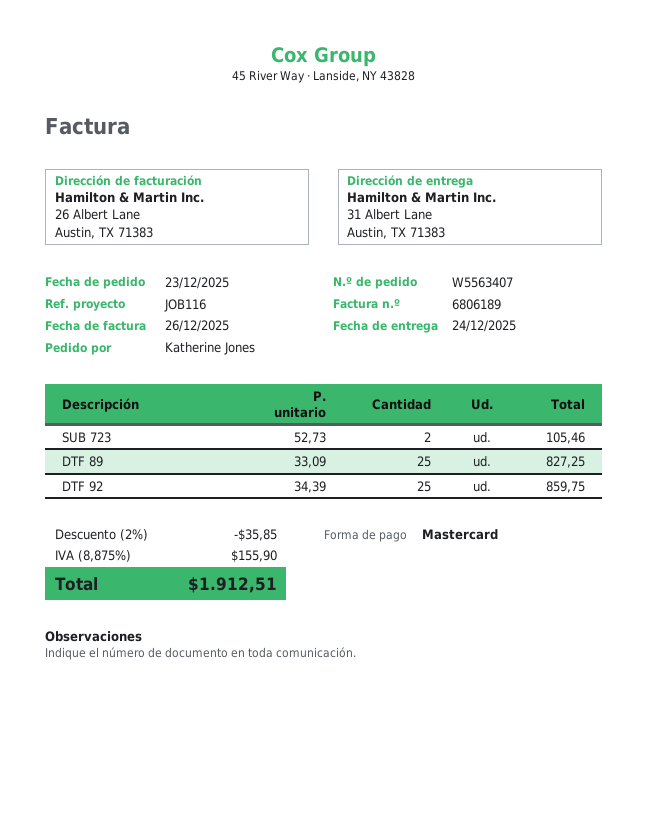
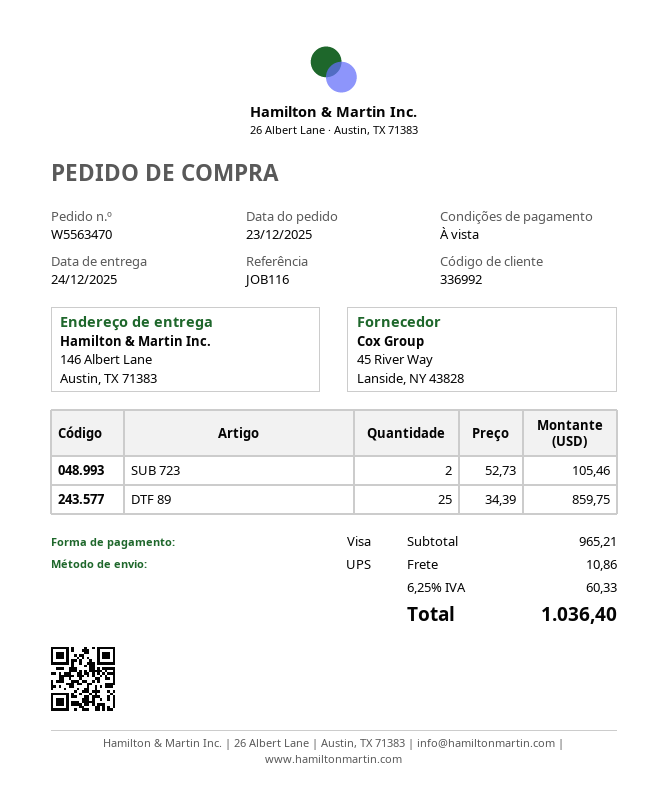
order number: W5563407 -> W5563470
payment method: Mastercard -> Visa
ship to: 31 Albert Lane, Austin, TX 71383 -> 146 Albert Lane, Austin, TX 71383
DTF 89: 25 x 33.09 = 827.25 -> 25 x 34.39 = 859.75
DTF 92: 25 x 34.39 = 859.75 -> none
discount: 2% = 35.85 -> none
shipping: none -> 10.86
tax: 8.875% = 155.90 -> 6.25% = 60.33
total: 1912.51 -> 1036.40

